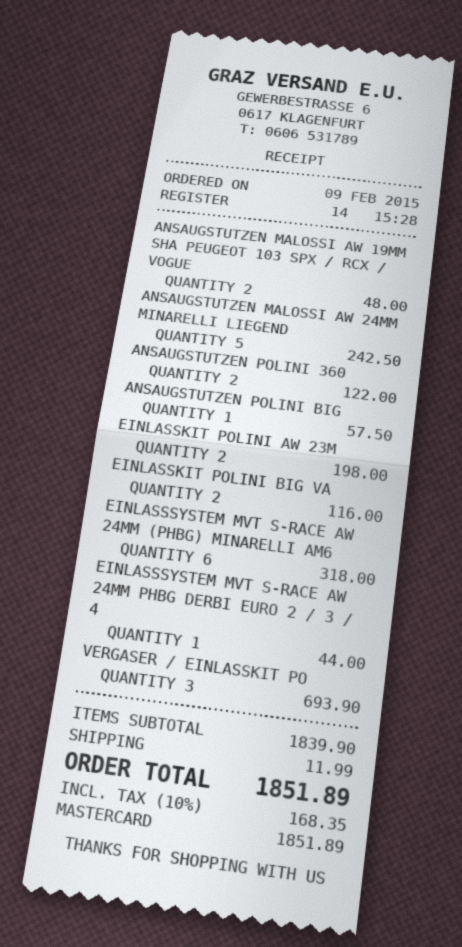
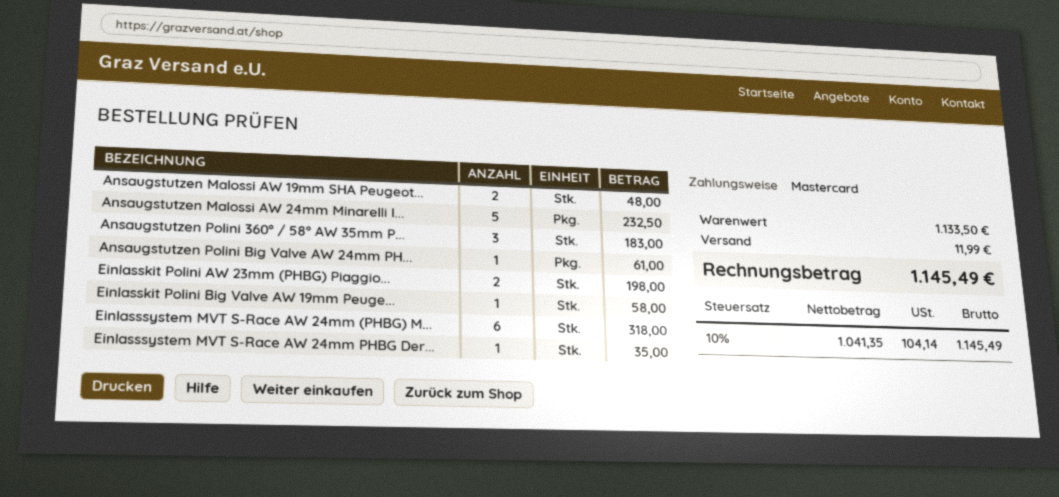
ANSAUGSTUTZEN MALOSSI AW 24MM MINARELLI LIEGEND: 5 for 242.50 -> 5 for 232.50
ANSAUGSTUTZEN POLINI 360: 2 for 122.00 -> 3 for 183.00
ANSAUGSTUTZEN POLINI BIG: 1 for 57.50 -> 1 for 61.00
EINLASSKIT POLINI BIG VA: 2 for 116.00 -> 1 for 58.00
EINLASSSYSTEM MVT S-RACE AW 24MM PHBG DERBI EURO 2 / 3 / 4: 1 for 44.00 -> 1 for 35.00
VERGASER / EINLASSKIT PO: 3 for 693.90 -> none
subtotal: 1839.90 -> 1133.50
tax: 10% = 168.35 -> 10% = 104.14
total: 1851.89 -> 1145.49

